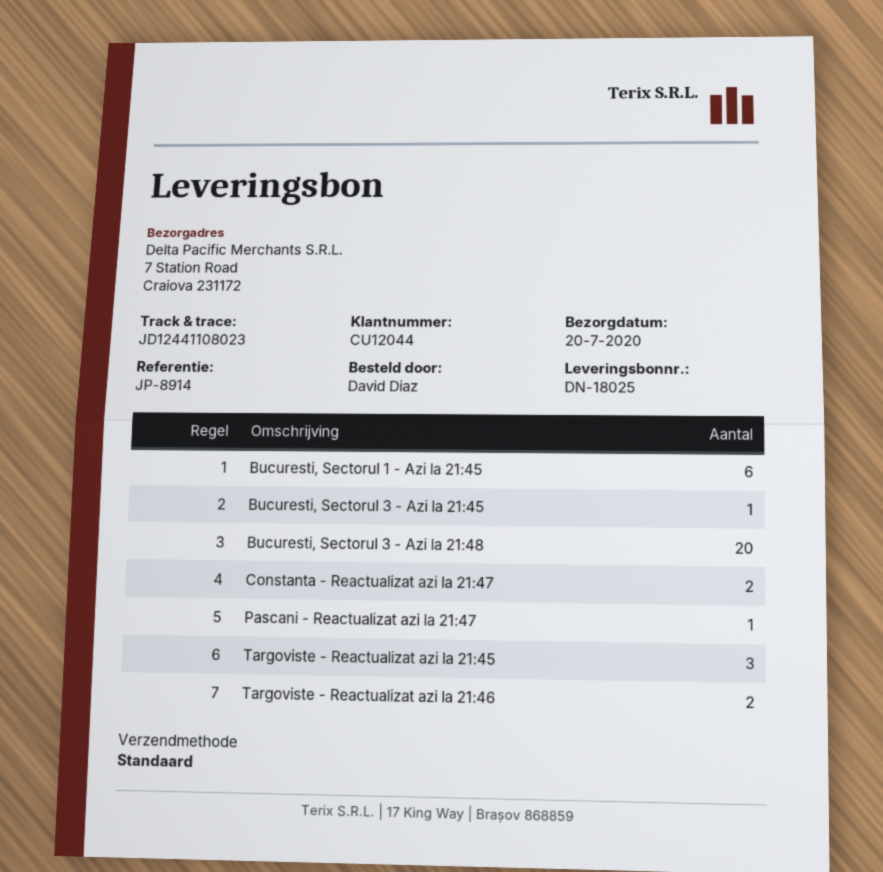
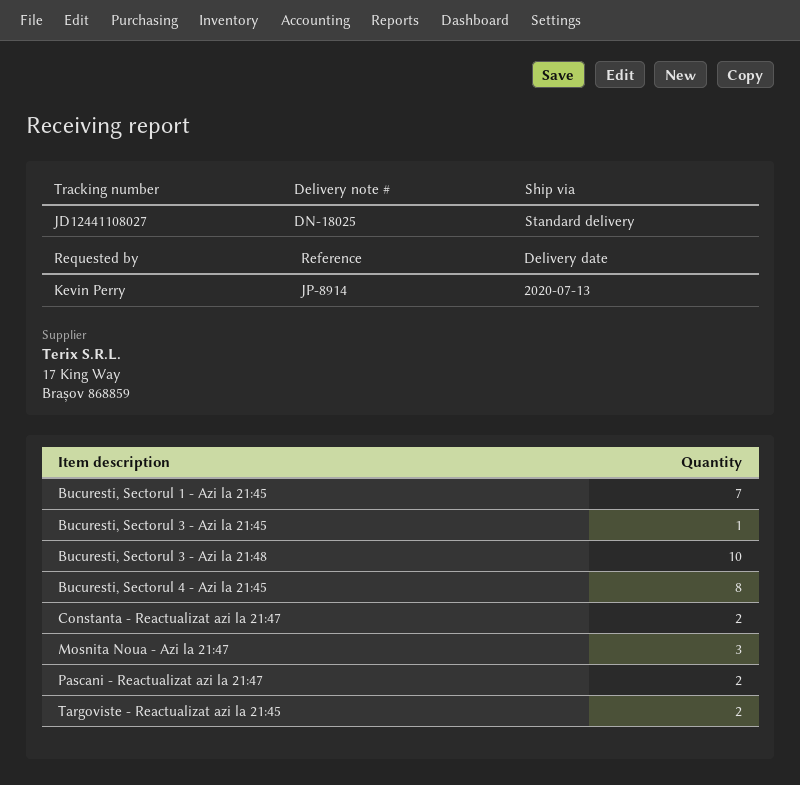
delivery date: 2020-07-20 -> 2020-07-13
ordered by: David Diaz -> Kevin Perry
tracking number: JD12441108023 -> JD12441108027
Bucuresti, Sectorul 1 - Azi la 21:45: 6 -> 7
Bucuresti, Sectorul 3 - Azi la 21:48: 20 -> 10
Pascani - Reactualizat azi la 21:47: 1 -> 2
Targoviste - Reactualizat azi la 21:45: 3 -> 2
Targoviste - Reactualizat azi la 21:46: 2 -> none
Bucuresti, Sectorul 4 - Azi la 21:45: none -> 8
Mosnita Noua - Azi la 21:47: none -> 3

